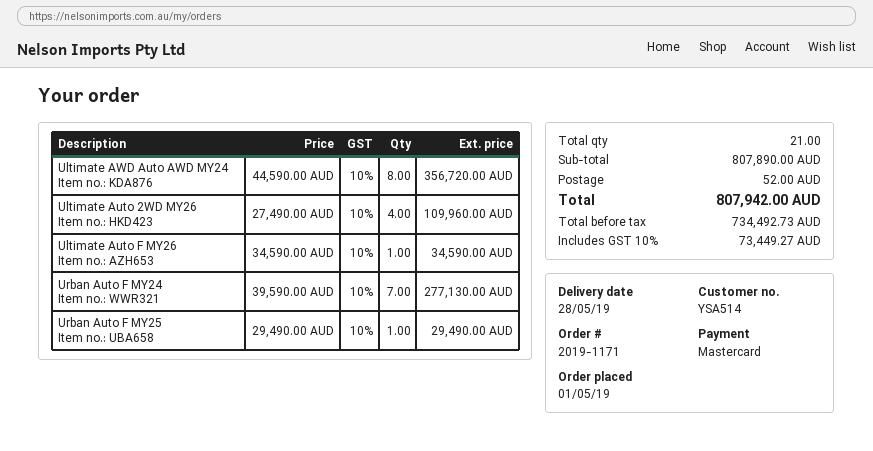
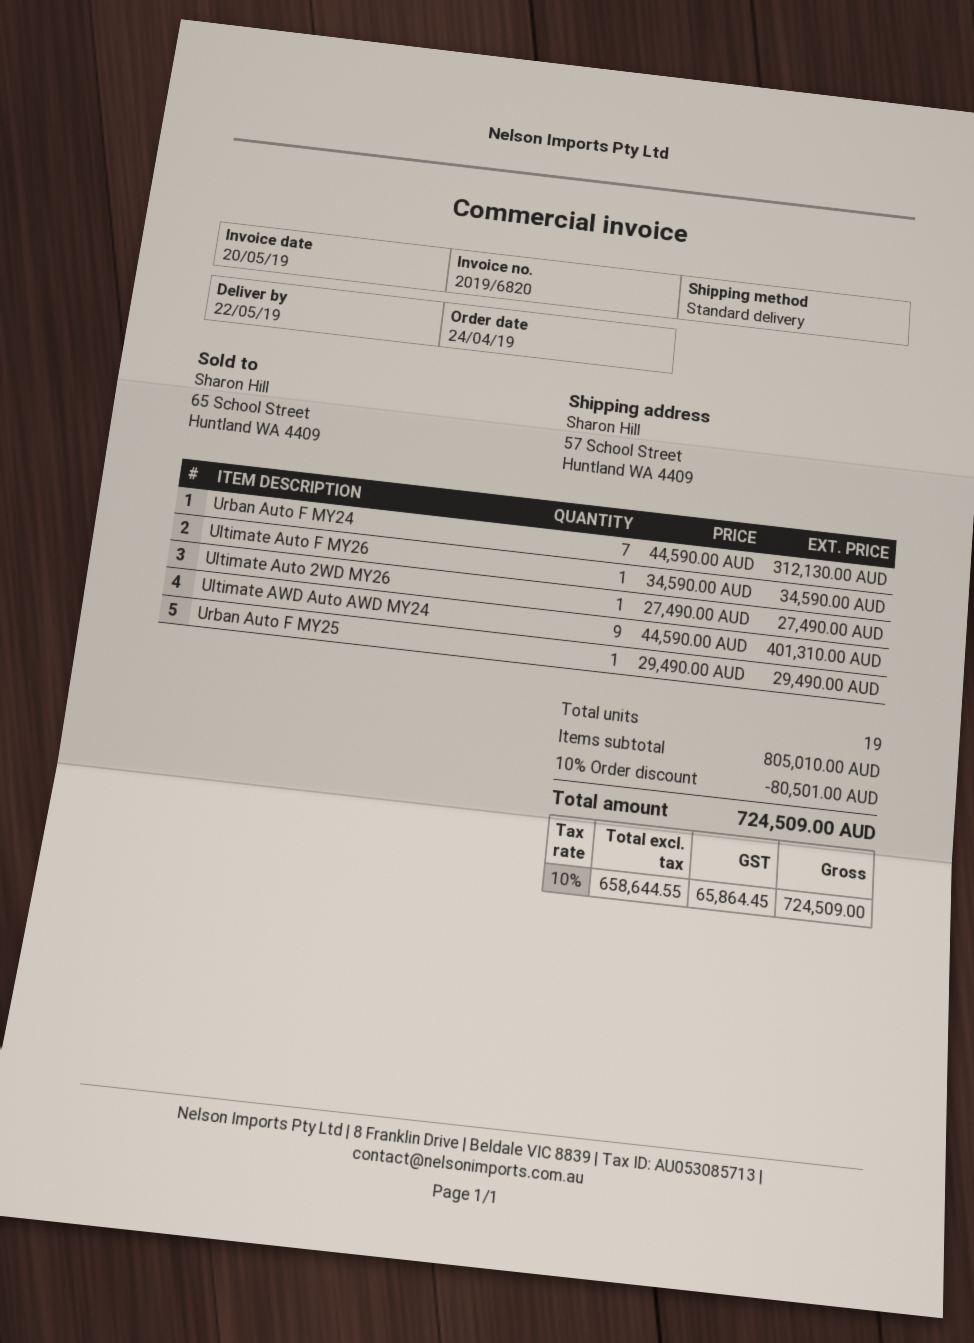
order date: 2019-05-01 -> 2019-04-24
delivery date: 2019-05-28 -> 2019-05-22
Ultimate AWD Auto AWD MY24: 8 x 44590.00 = 356720.00 -> 9 x 44590.00 = 401310.00
Ultimate Auto 2WD MY26: 4 x 27490.00 = 109960.00 -> 1 x 27490.00 = 27490.00
Urban Auto F MY24: 7 x 39590.00 = 277130.00 -> 7 x 44590.00 = 312130.00
total quantity: 21 -> 19
subtotal: 807890.00 -> 805010.00
discount: none -> 10% = 80501.00
shipping: 52.00 -> none
net: 734492.73 -> 658644.55
tax: 10% = 73449.27 -> 10% = 65864.45
total: 807942.00 -> 724509.00

